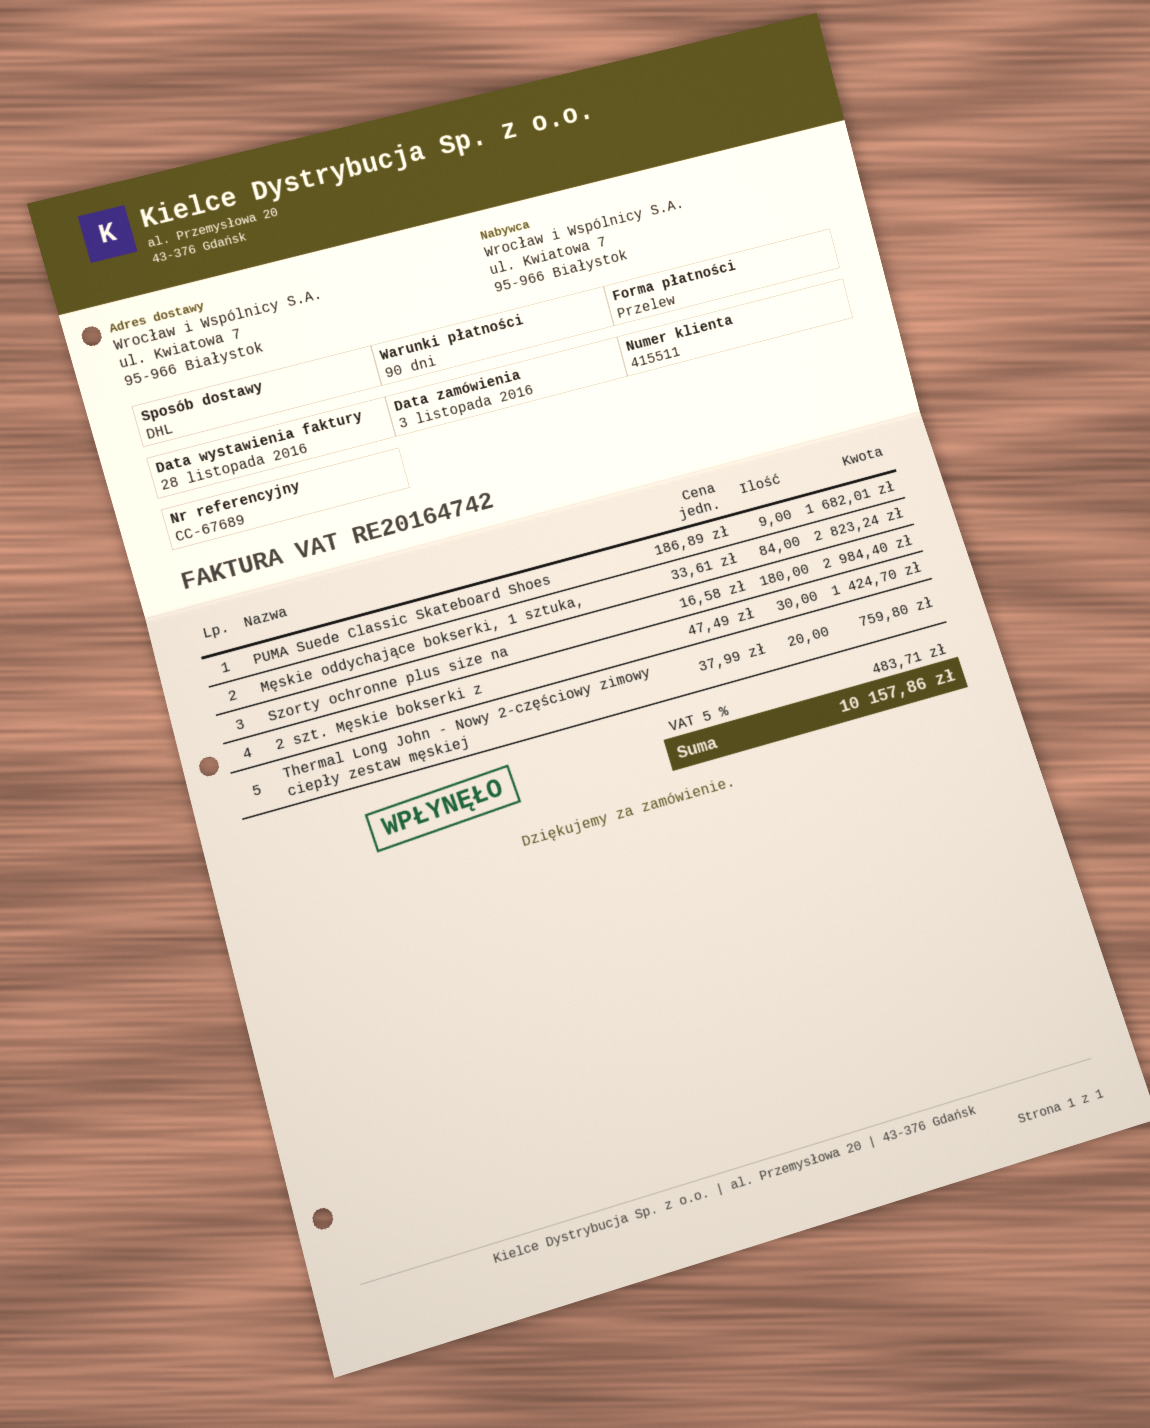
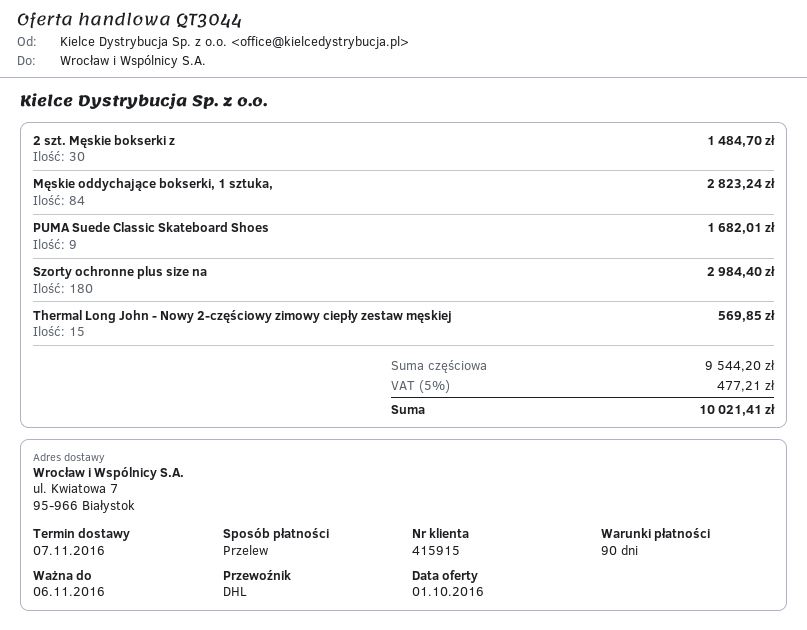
customer number: 415511 -> 415915
2 szt. Męskie bokserki z: 30 for 1424.70 -> 30 for 1484.70
Thermal Long John - Nowy 2-częściowy zimowy ciepły zestaw męskiej: 20 for 759.80 -> 15 for 569.85
tax: 5% = 483.71 -> 5% = 477.21
total: 10157.86 -> 10021.41

